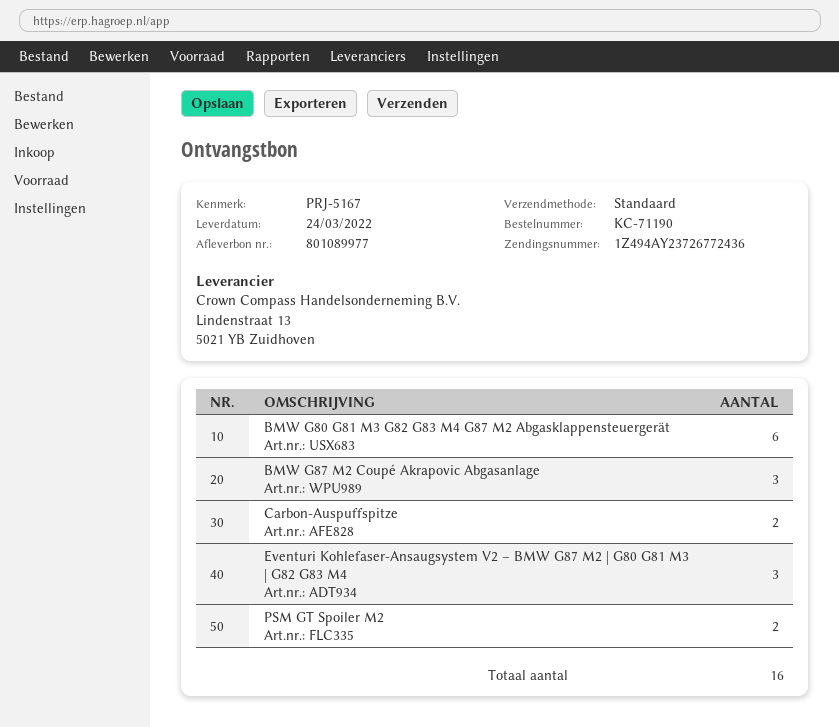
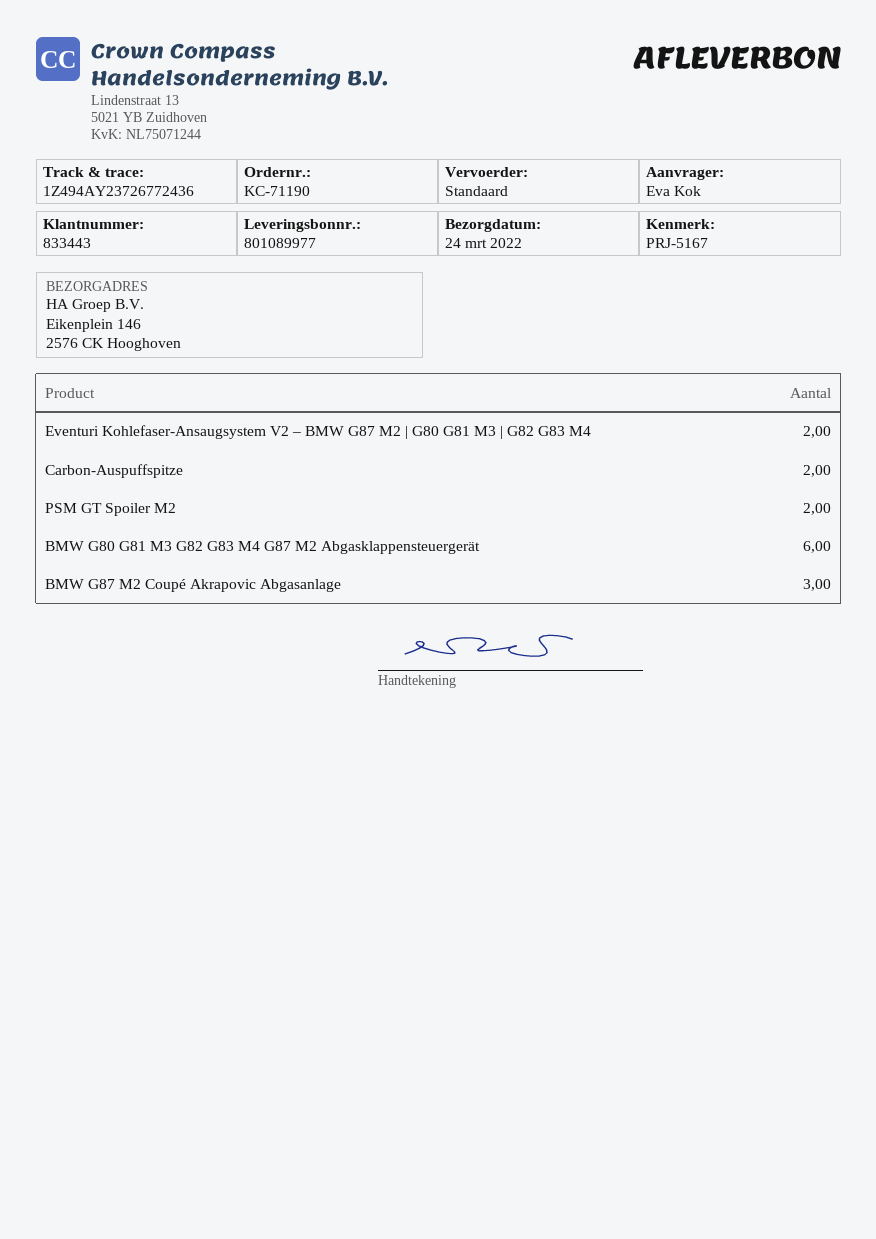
Eventuri Kohlefaser-Ansaugsystem V2 – BMW G87 M2 | G80 G81 M3 | G82 G83 M4: 3 -> 2

